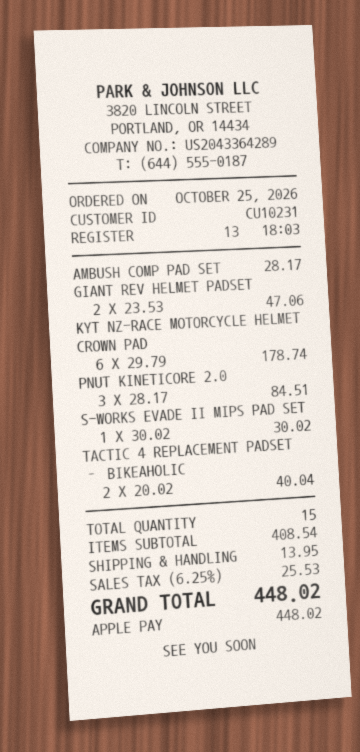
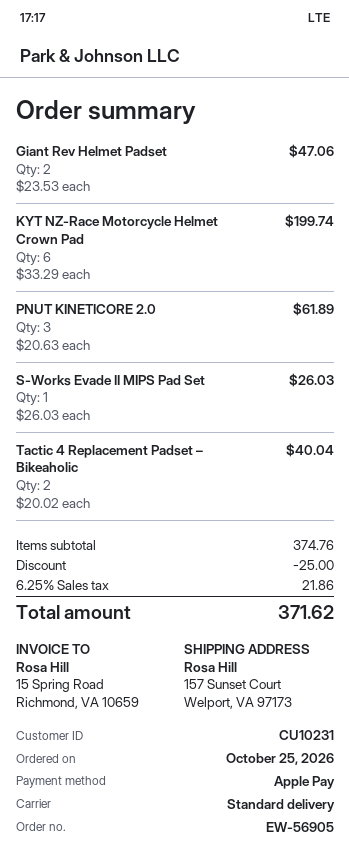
AMBUSH COMP PAD SET: 1 x 28.17 = 28.17 -> none
KYT NZ-RACE MOTORCYCLE HELMET CROWN PAD: 6 x 29.79 = 178.74 -> 6 x 33.29 = 199.74
PNUT KINETICORE 2.0: 3 x 28.17 = 84.51 -> 3 x 20.63 = 61.89
S-WORKS EVADE II MIPS PAD SET: 1 x 30.02 = 30.02 -> 1 x 26.03 = 26.03
subtotal: 408.54 -> 374.76
discount: none -> 25.00
shipping: 13.95 -> none
tax: 6.25% = 25.53 -> 6.25% = 21.86
total: 448.02 -> 371.62

